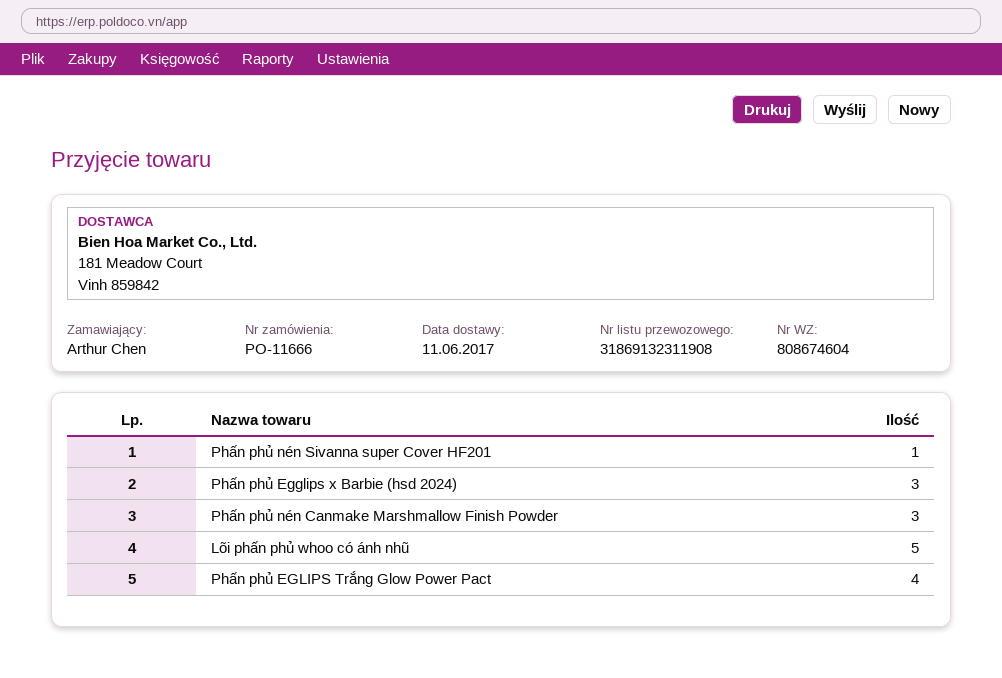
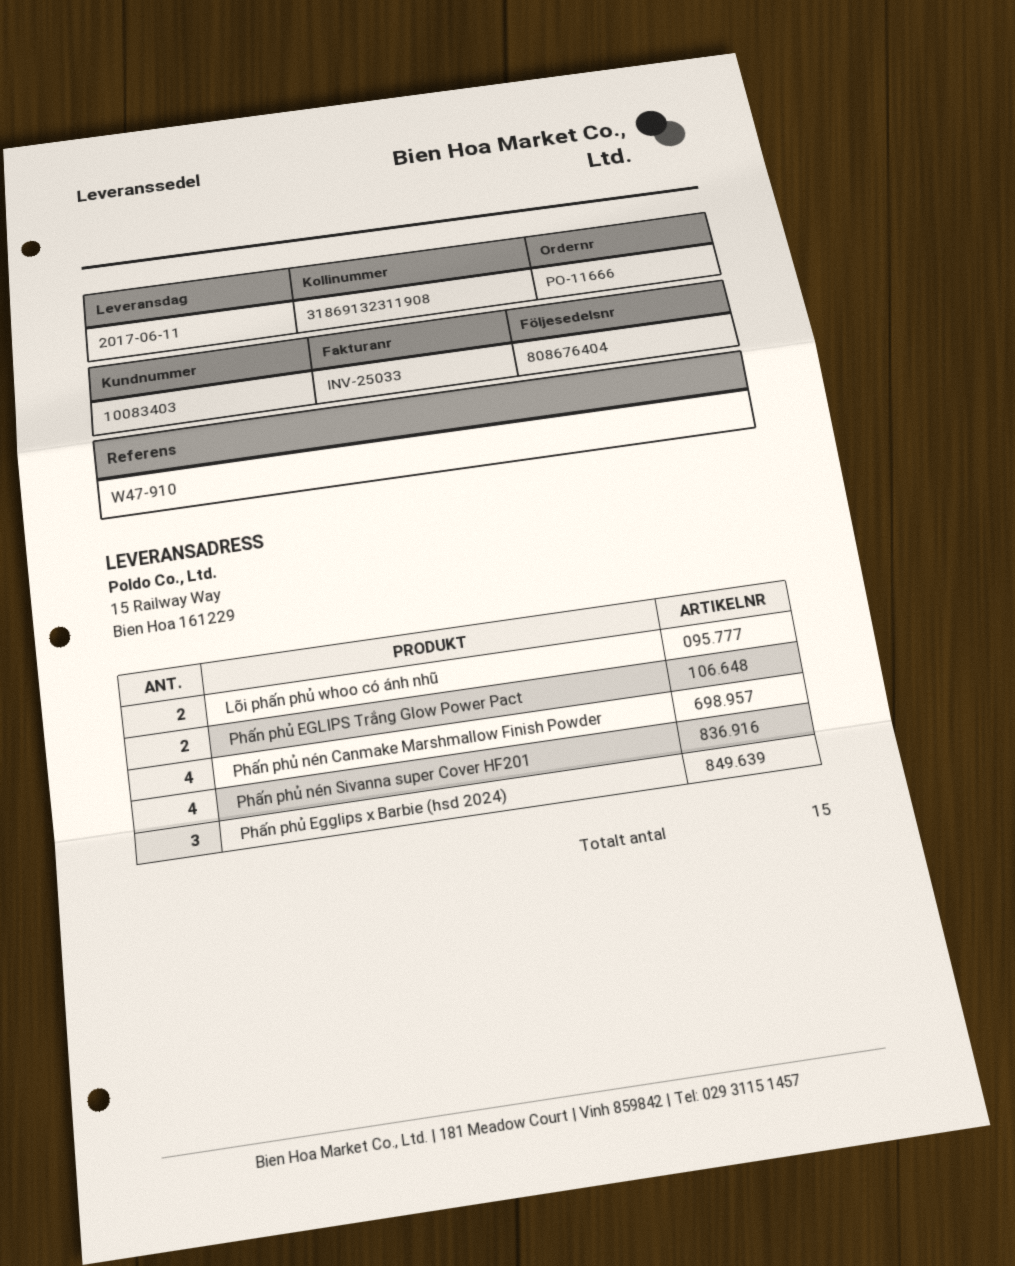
delivery note number: 808674604 -> 808676404
Phấn phủ nén Sivanna super Cover HF201: 1 -> 4
Phấn phủ nén Canmake Marshmallow Finish Powder: 3 -> 4
Lõi phấn phủ whoo có ánh nhũ: 5 -> 2
Phấn phủ EGLIPS Trắng Glow Power Pact: 4 -> 2

